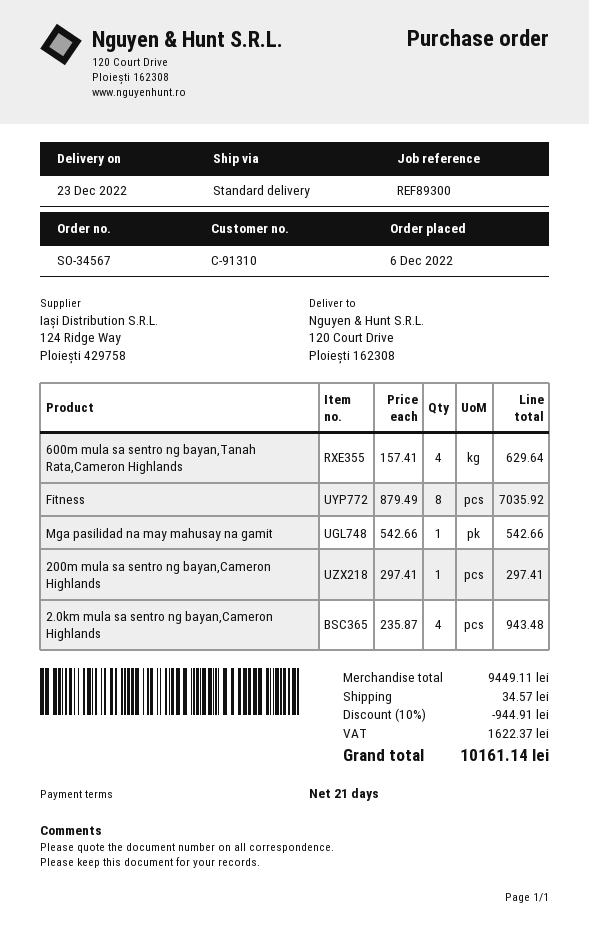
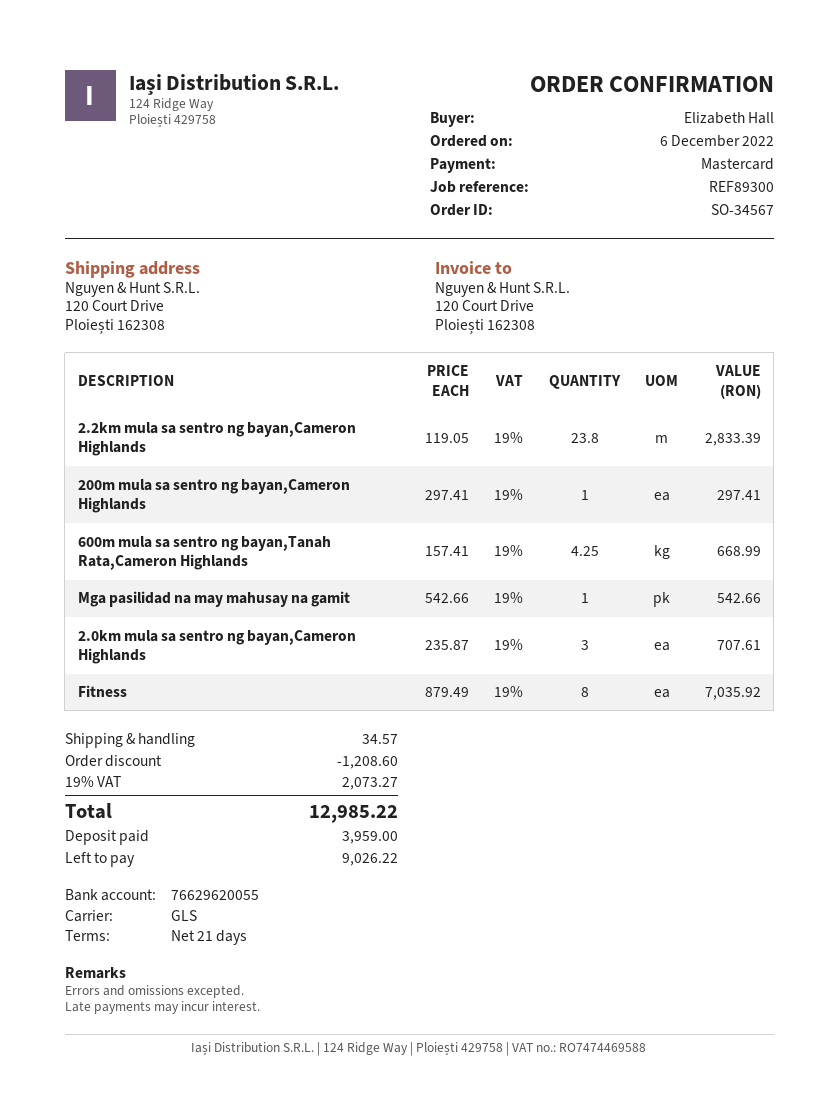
shipping method: standard -> GLS
600m mula sa sentro ng bayan,Tanah Rata,Cameron Highlands: 4 x 157.41 = 629.64 -> 4.25 x 157.41 = 668.99
2.0km mula sa sentro ng bayan,Cameron Highlands: 4 x 235.87 = 943.48 -> 3 x 235.87 = 707.61
2.2km mula sa sentro ng bayan,Cameron Highlands: none -> 23.8 x 119.05 = 2833.39
discount: 944.91 -> 1208.60
tax: 1622.37 -> 2073.27
total: 10161.14 -> 12985.22

